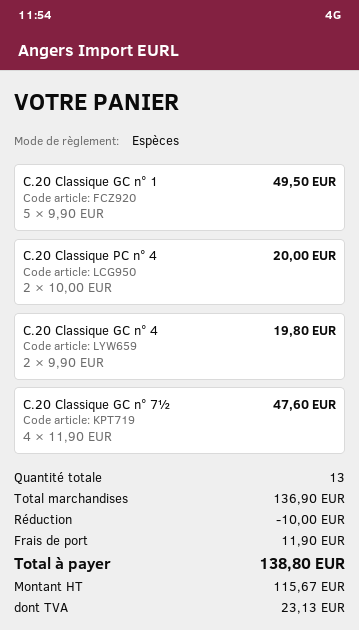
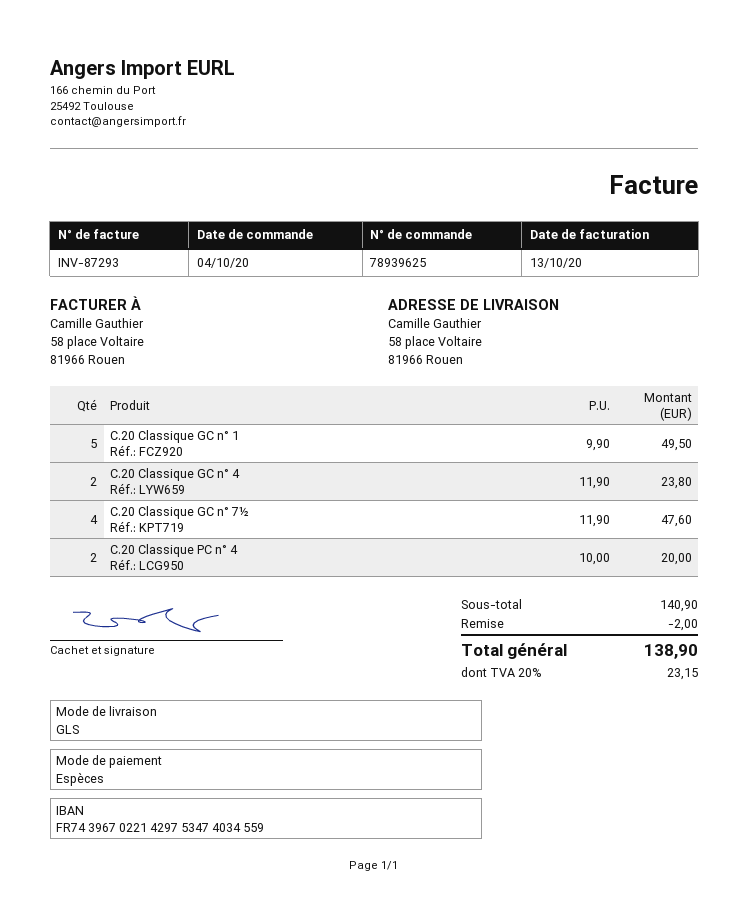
C.20 Classique GC n° 4: 2 x 9.90 = 19.80 -> 2 x 11.90 = 23.80
subtotal: 136.90 -> 140.90
discount: 10.00 -> 2.00
shipping: 11.90 -> none
tax: 23.13 -> 23.15
total: 138.80 -> 138.90

